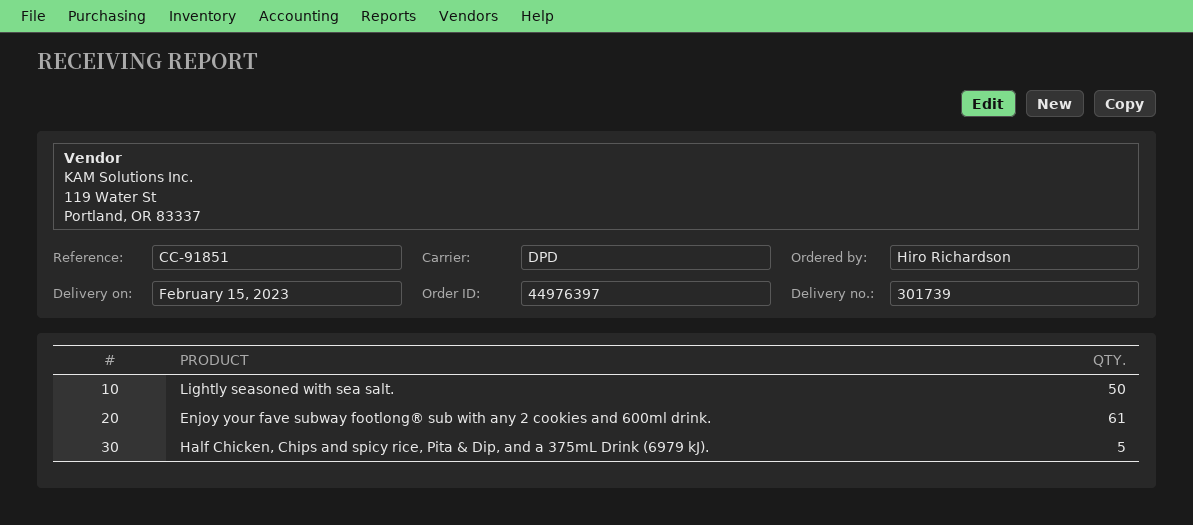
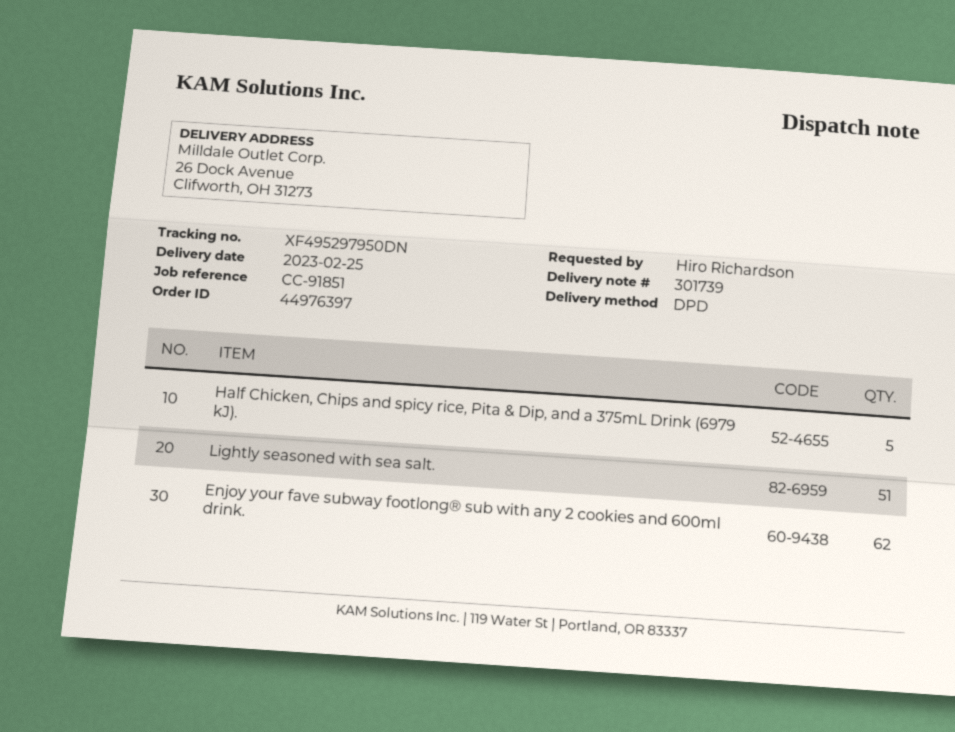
delivery date: 2023-02-15 -> 2023-02-25
Lightly seasoned with sea salt.: 50 -> 51
Enjoy your fave subway footlong® sub with any 2 cookies and 600ml drink.: 61 -> 62

